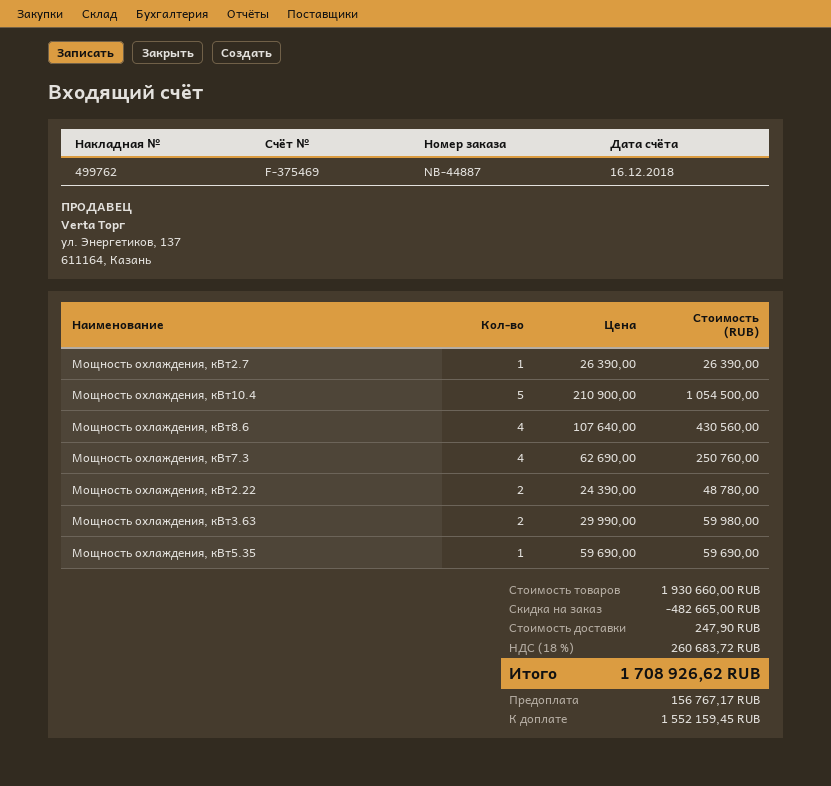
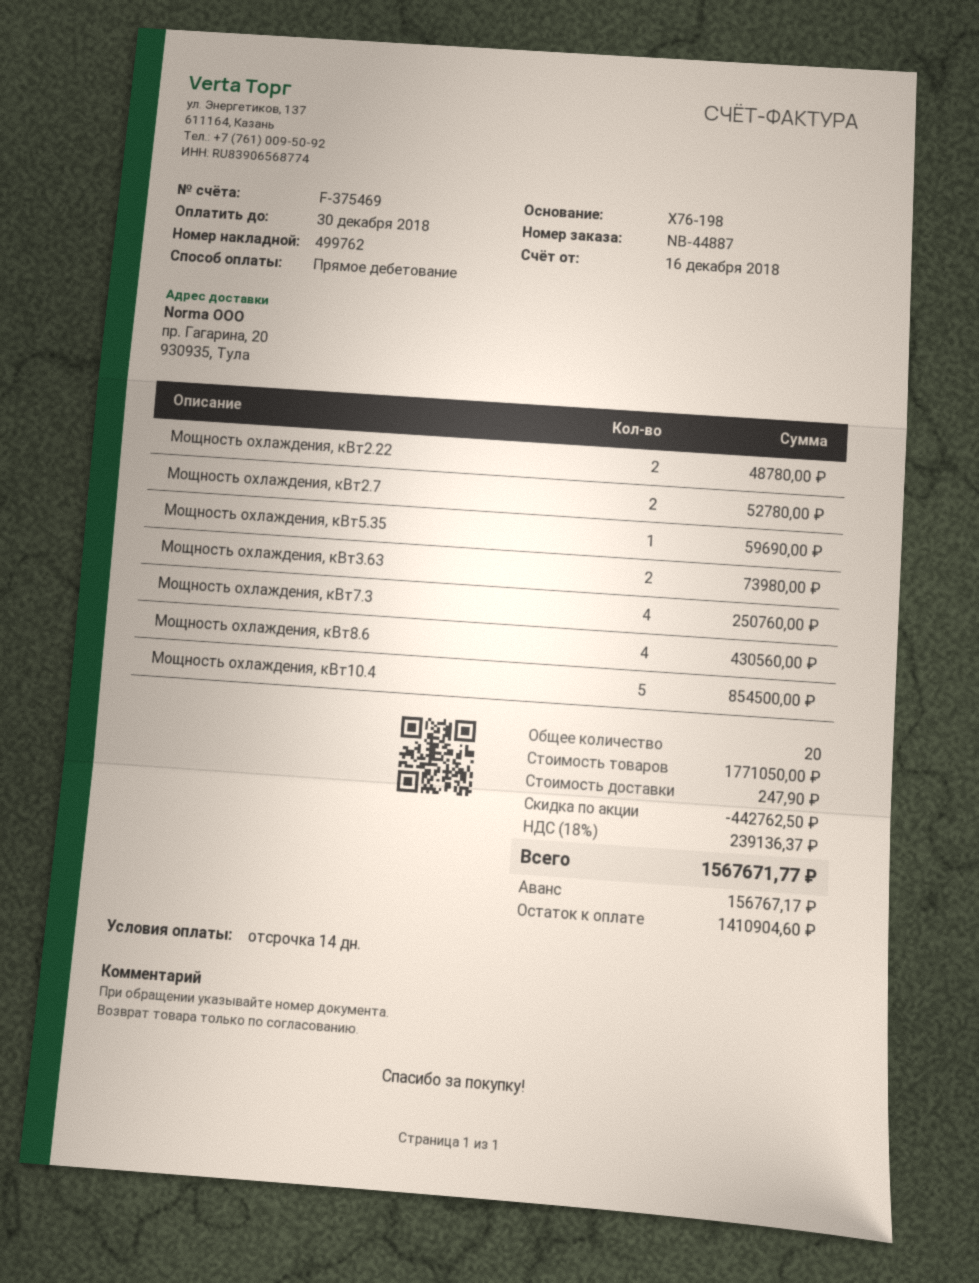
Мощность охлаждения, кВт2.7: 1 for 26390.00 -> 2 for 52780.00
Мощность охлаждения, кВт10.4: 5 for 1054500.00 -> 5 for 854500.00
Мощность охлаждения, кВт3.63: 2 for 59980.00 -> 2 for 73980.00
subtotal: 1930660.00 -> 1771050.00
discount: 482665.00 -> 442762.50
tax: 18% = 260683.72 -> 18% = 239136.37
total: 1708926.62 -> 1567671.77
balance: 1552159.45 -> 1410904.60

